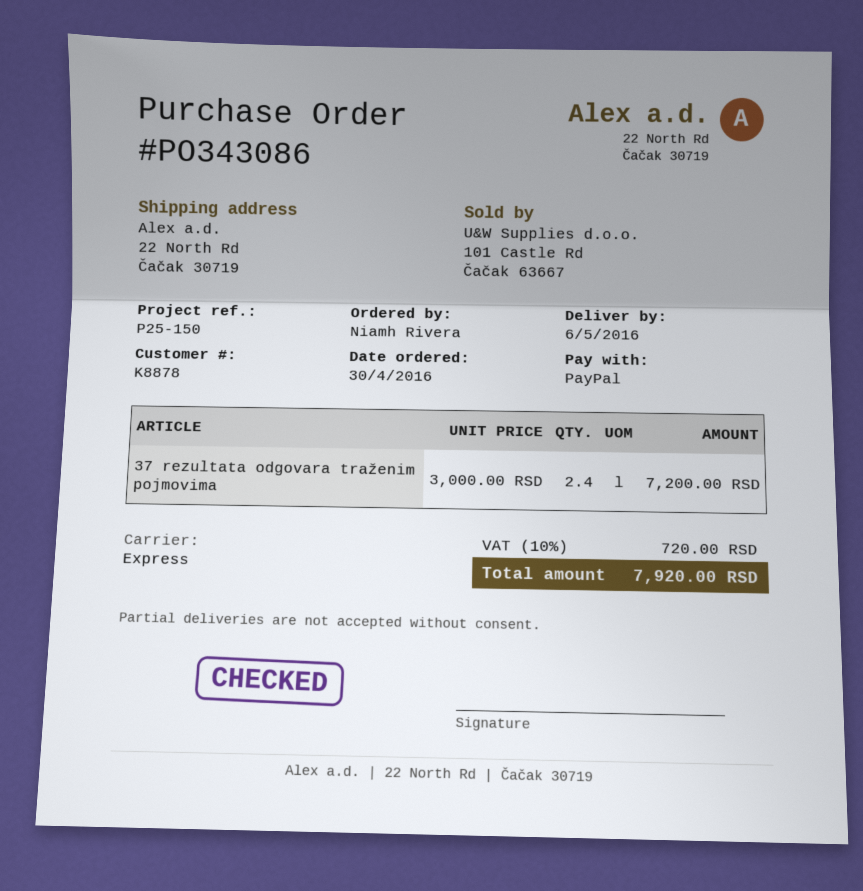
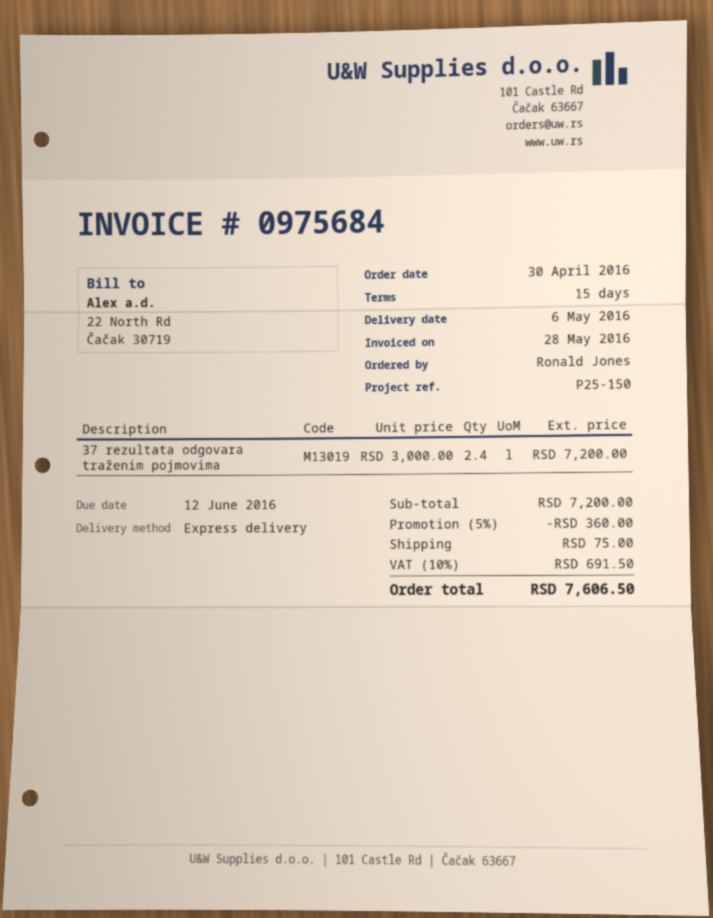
ordered by: Niamh Rivera -> Ronald Jones
discount: none -> 5% = 360.00
shipping: none -> 75.00
tax: 10% = 720.00 -> 10% = 691.50
total: 7920.00 -> 7606.50

